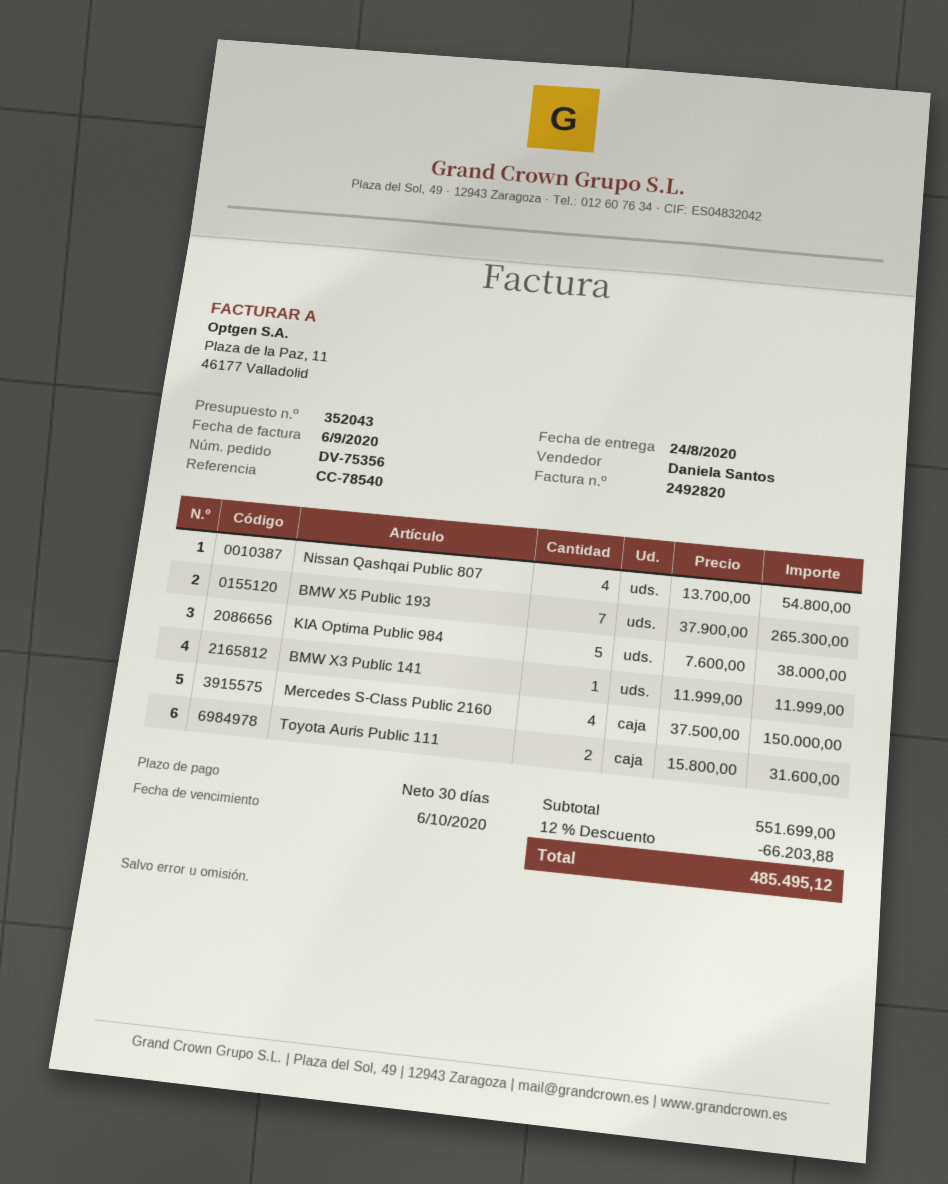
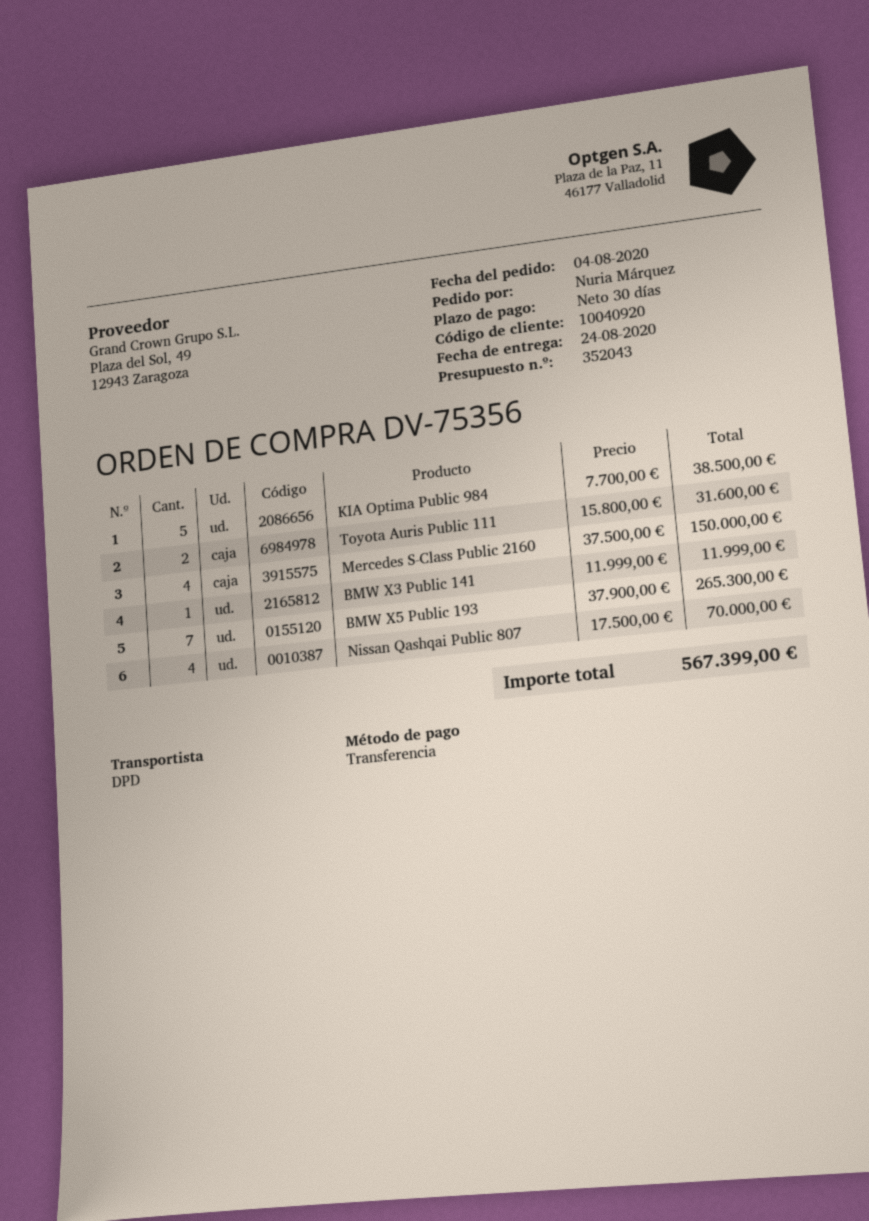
Nissan Qashqai Public 807: 4 x 13700.00 = 54800.00 -> 4 x 17500.00 = 70000.00
KIA Optima Public 984: 5 x 7600.00 = 38000.00 -> 5 x 7700.00 = 38500.00
discount: 12% = 66203.88 -> none
total: 485495.12 -> 567399.00

